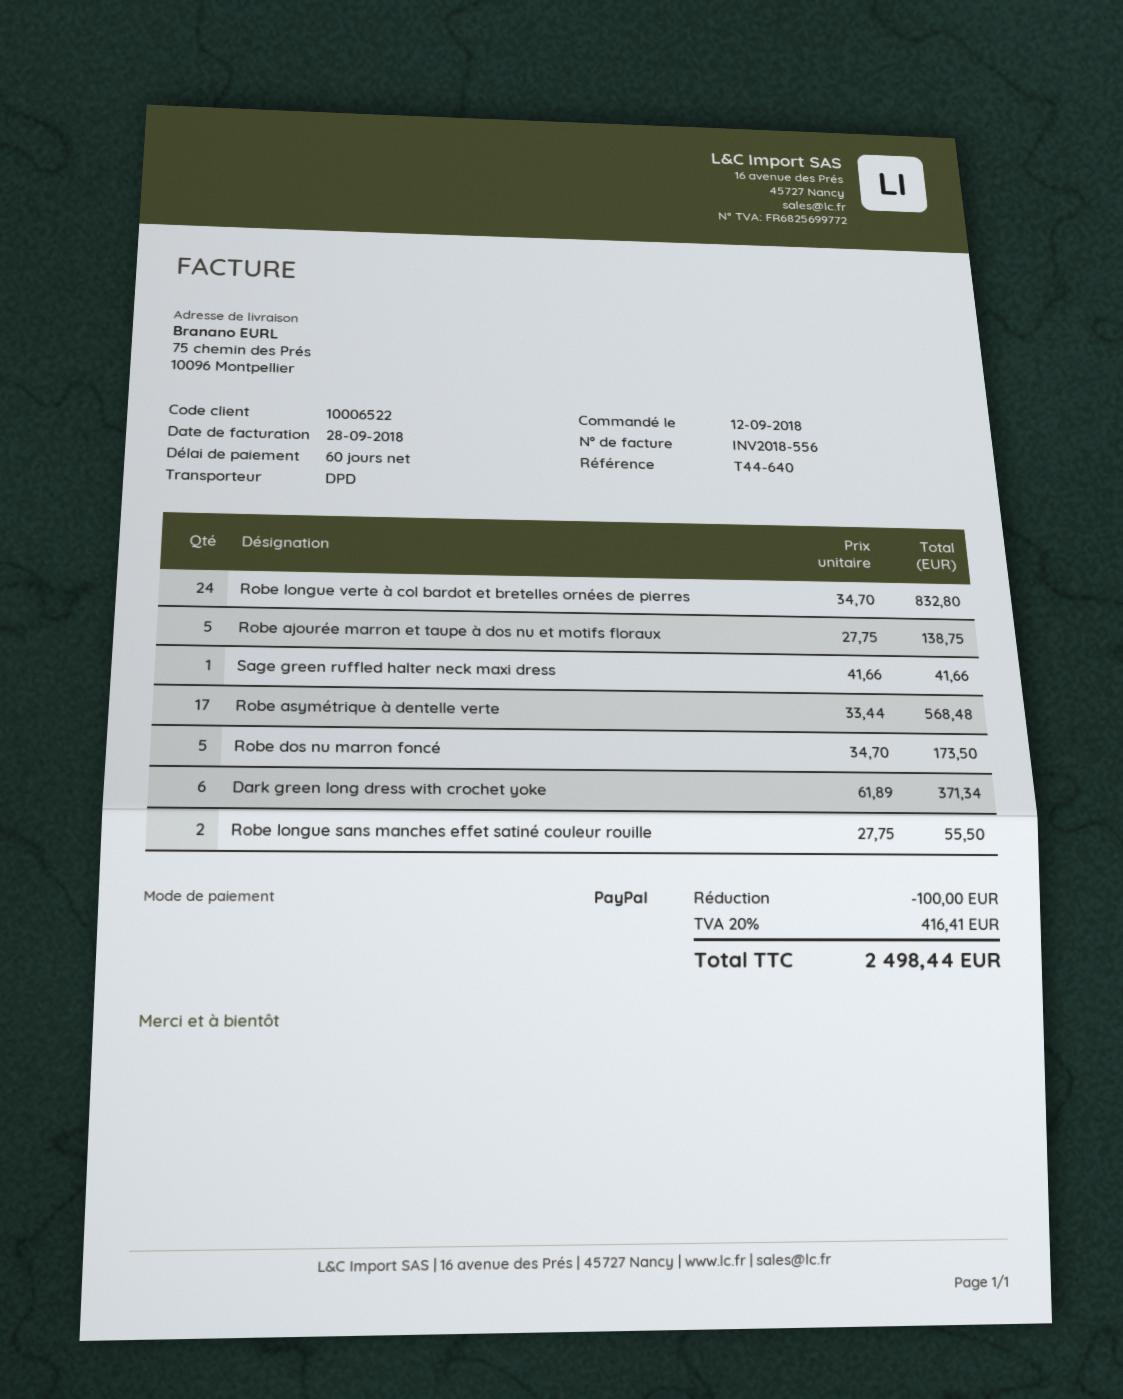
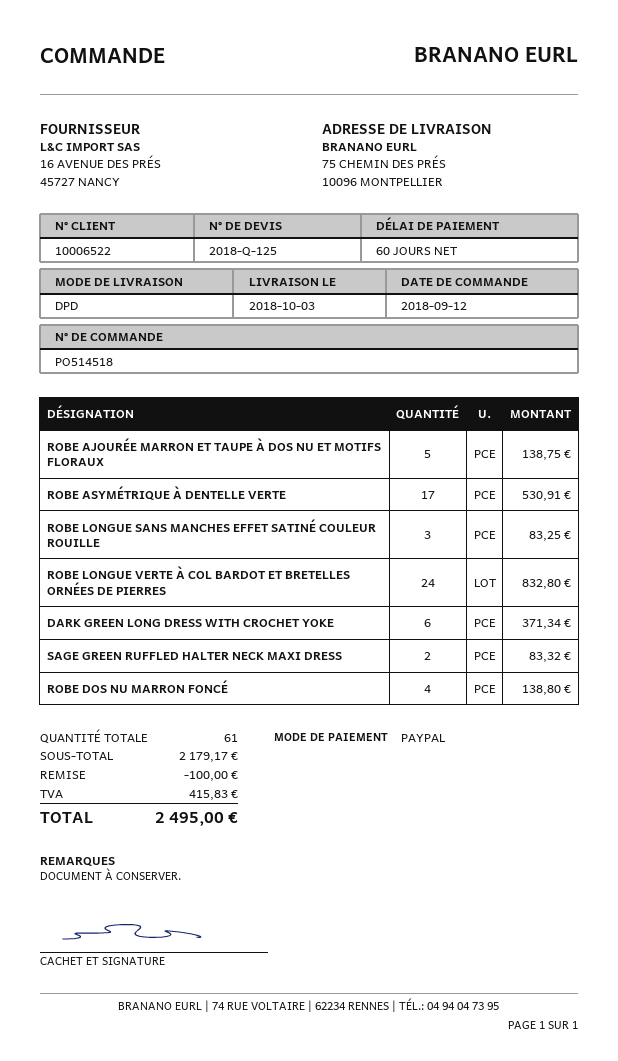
Sage green ruffled halter neck maxi dress: 1 for 41.66 -> 2 for 83.32
Robe asymétrique à dentelle verte: 17 for 568.48 -> 17 for 530.91
Robe dos nu marron foncé: 5 for 173.50 -> 4 for 138.80
Robe longue sans manches effet satiné couleur rouille: 2 for 55.50 -> 3 for 83.25
tax: 416.41 -> 415.83
total: 2498.44 -> 2495.00

